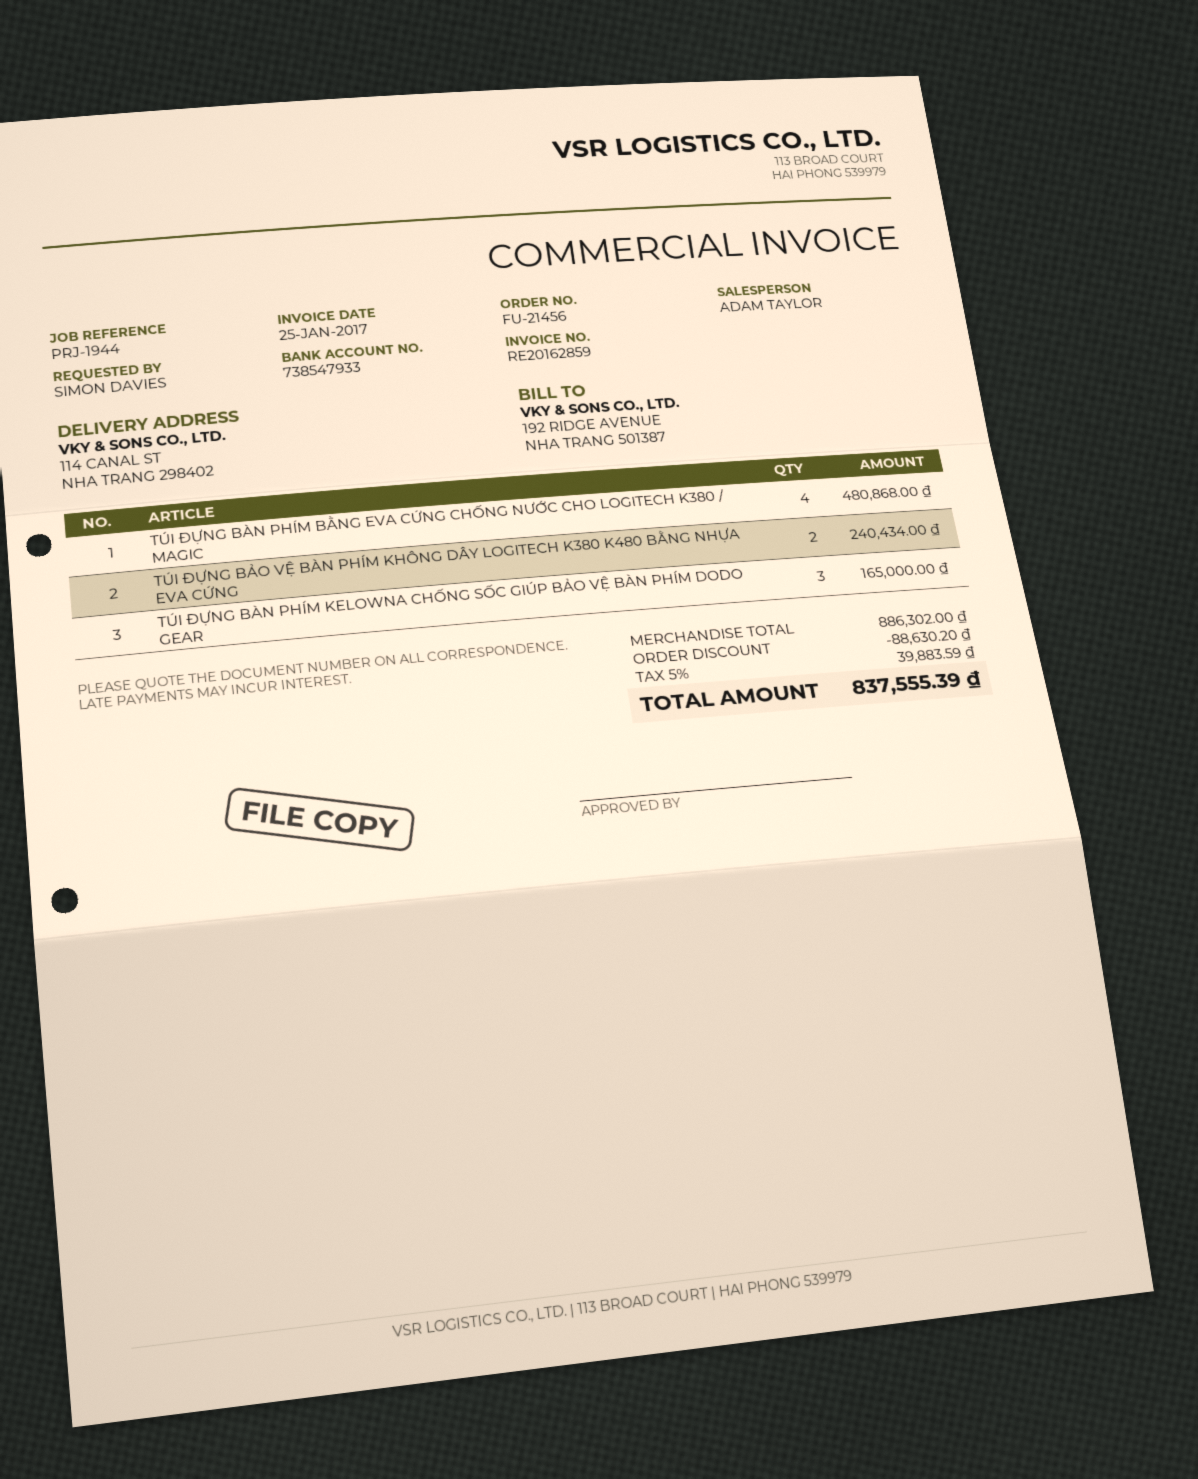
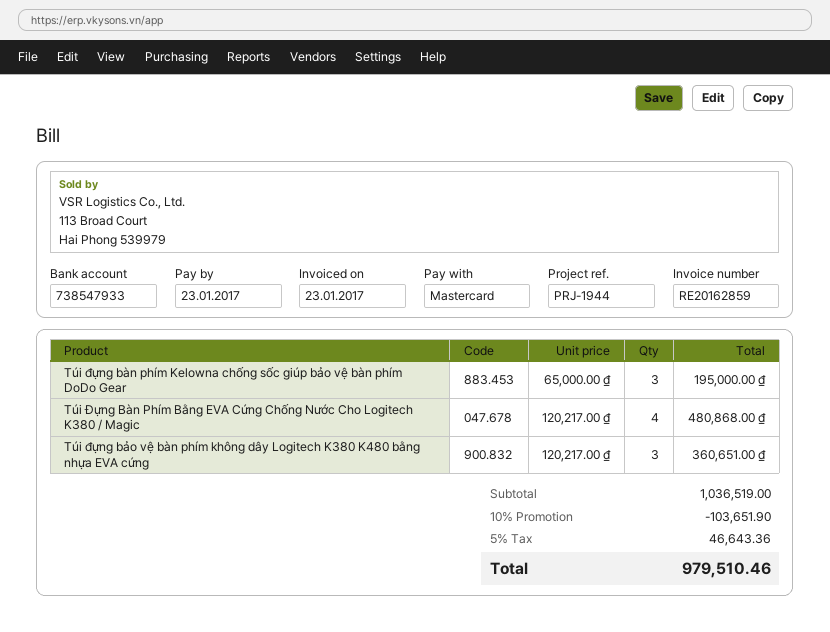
invoice date: 2017-01-25 -> 2017-01-23
TÚI ĐỰNG BẢO VỆ BÀN PHÍM KHÔNG DÂY LOGITECH K380 K480 BẰNG NHỰA EVA CỨNG: 2 for 240434.00 -> 3 for 360651.00
TÚI ĐỰNG BÀN PHÍM KELOWNA CHỐNG SỐC GIÚP BẢO VỆ BÀN PHÍM DODO GEAR: 3 for 165000.00 -> 3 for 195000.00
subtotal: 886302.00 -> 1036519.00
discount: 88630.20 -> 103651.90
tax: 5% = 39883.59 -> 5% = 46643.36
total: 837555.39 -> 979510.46

